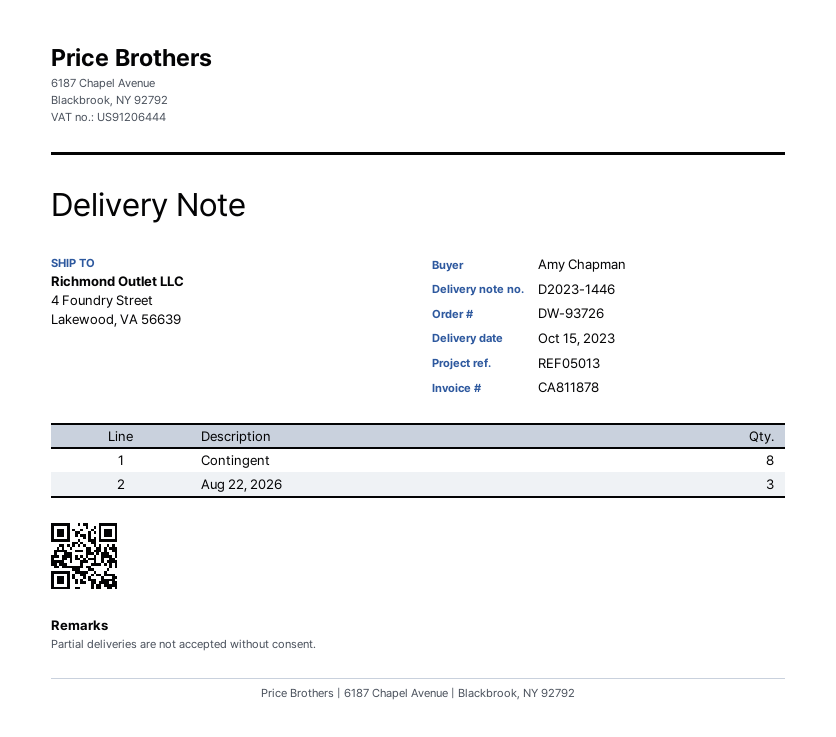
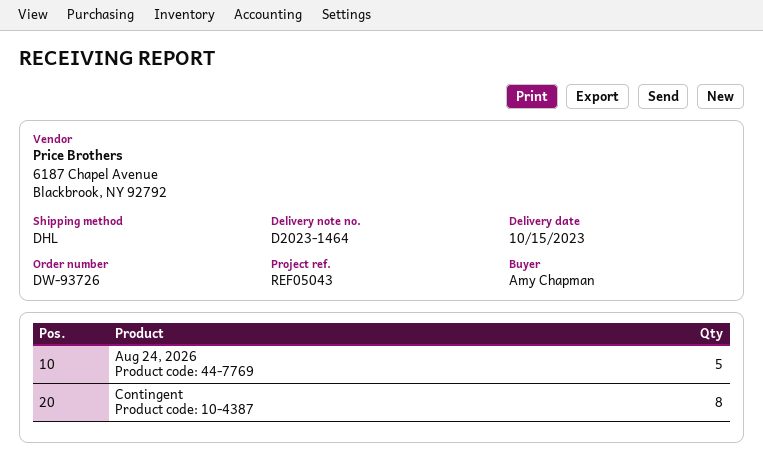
delivery note number: D2023-1446 -> D2023-1464
reference: REF05013 -> REF05043
Aug 22, 2026: 3 -> none
Aug 24, 2026: none -> 5

